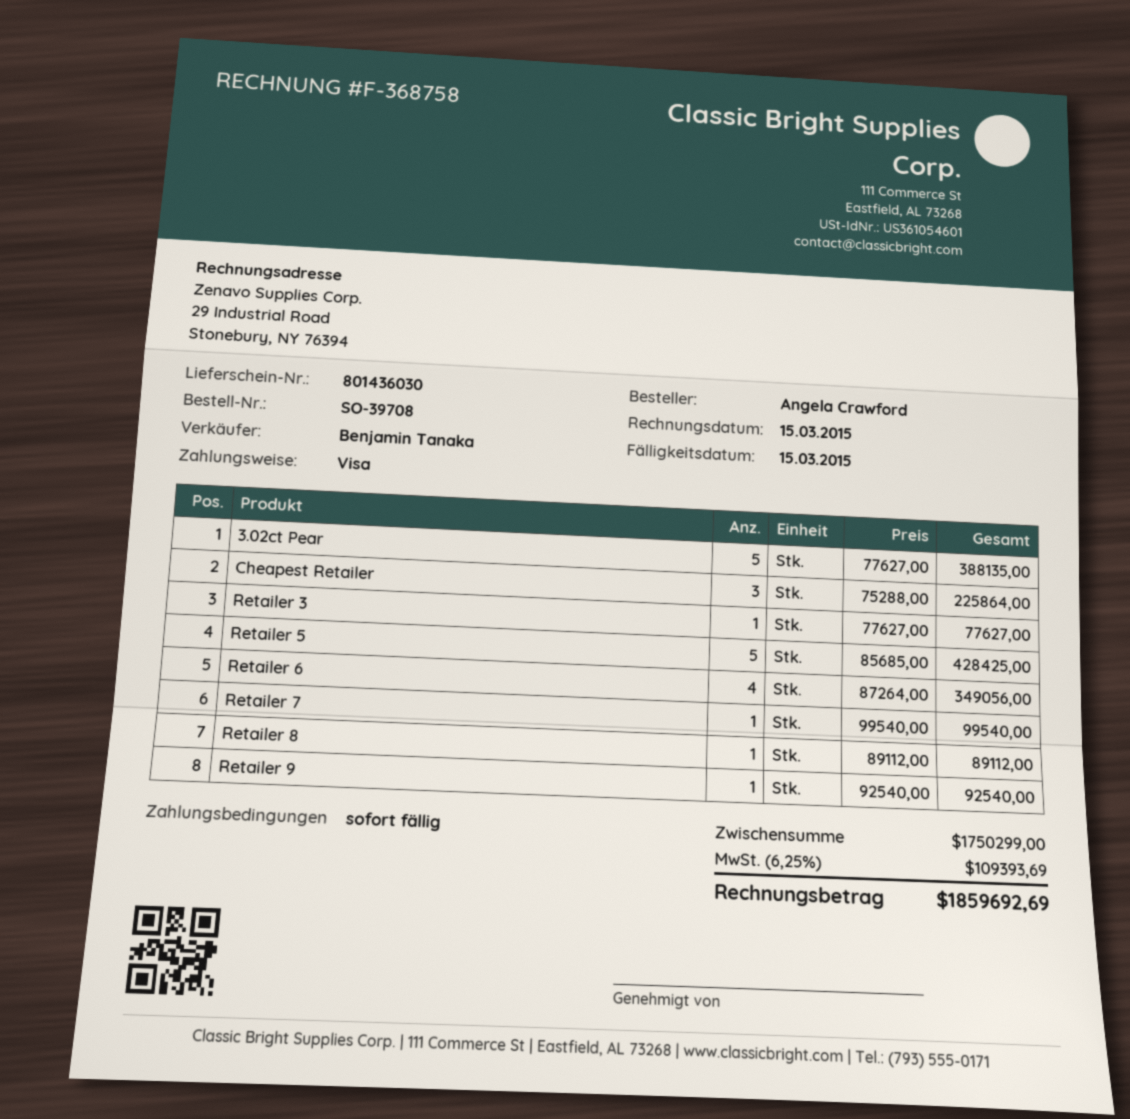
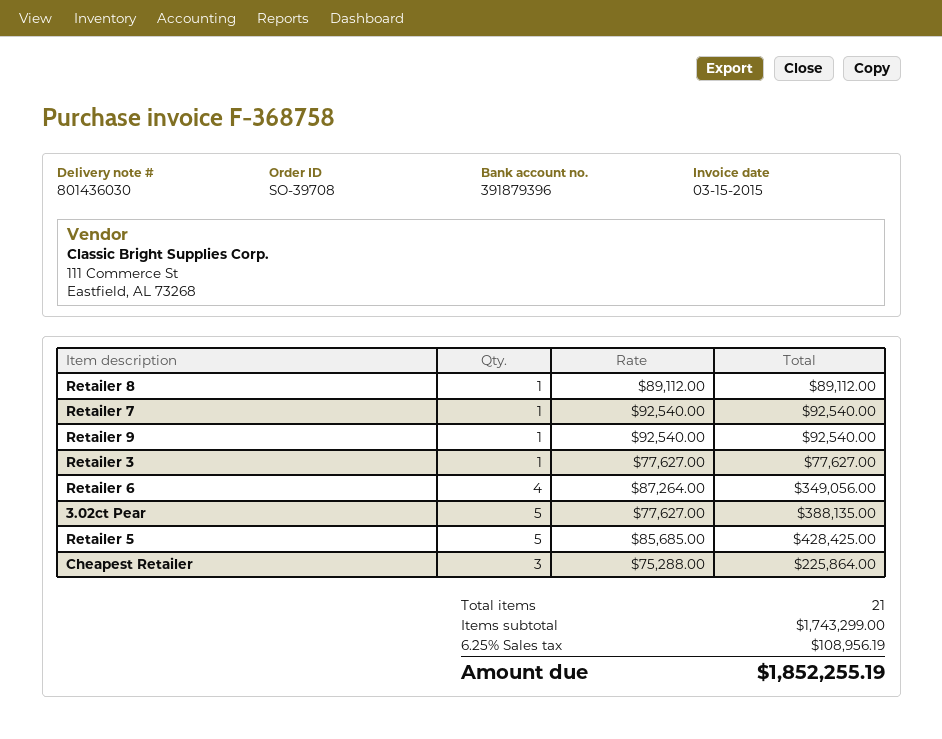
Retailer 7: 1 x 99540.00 = 99540.00 -> 1 x 92540.00 = 92540.00
subtotal: 1750299.00 -> 1743299.00
tax: 6.25% = 109393.69 -> 6.25% = 108956.19
total: 1859692.69 -> 1852255.19

